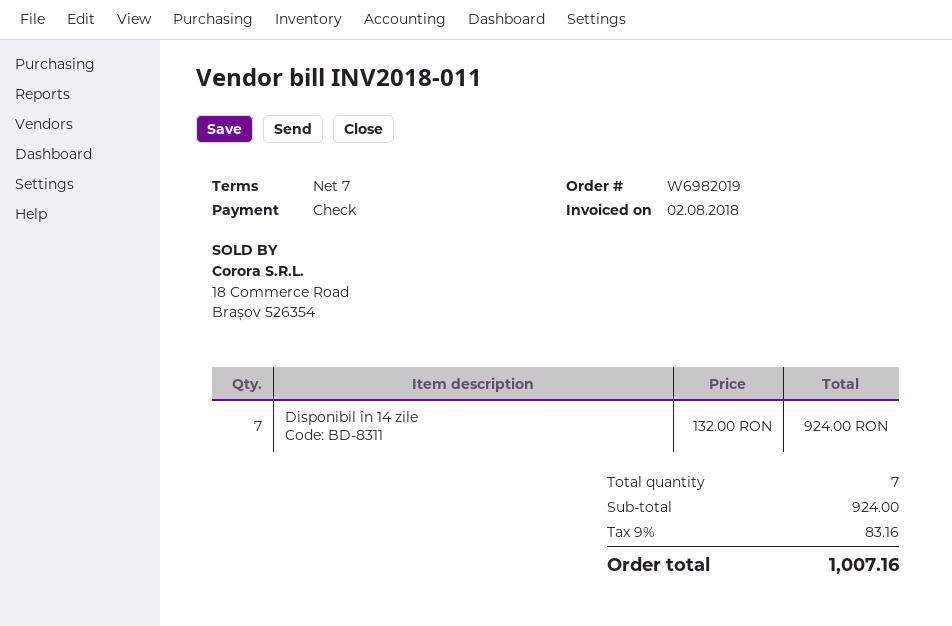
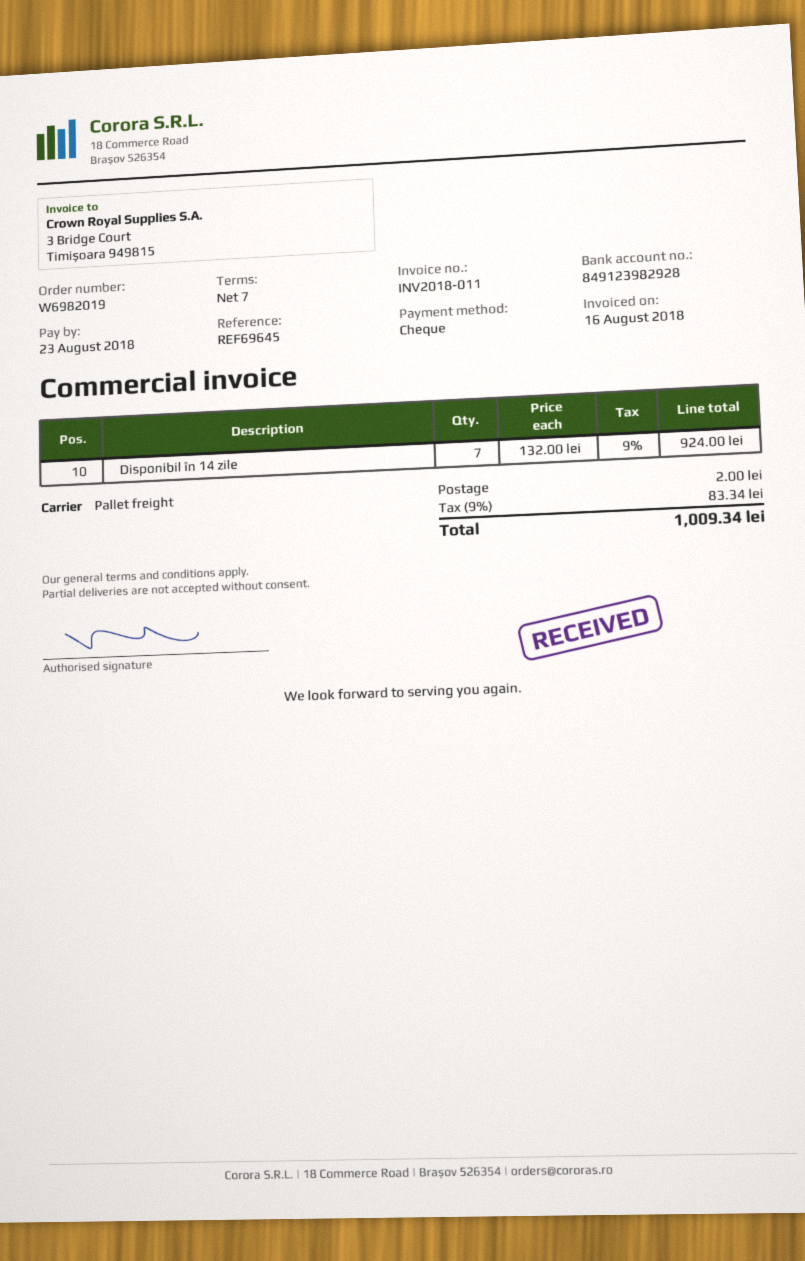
invoice date: 2018-08-02 -> 2018-08-16
shipping: none -> 2.00
tax: 9% = 83.16 -> 9% = 83.34
total: 1007.16 -> 1009.34

